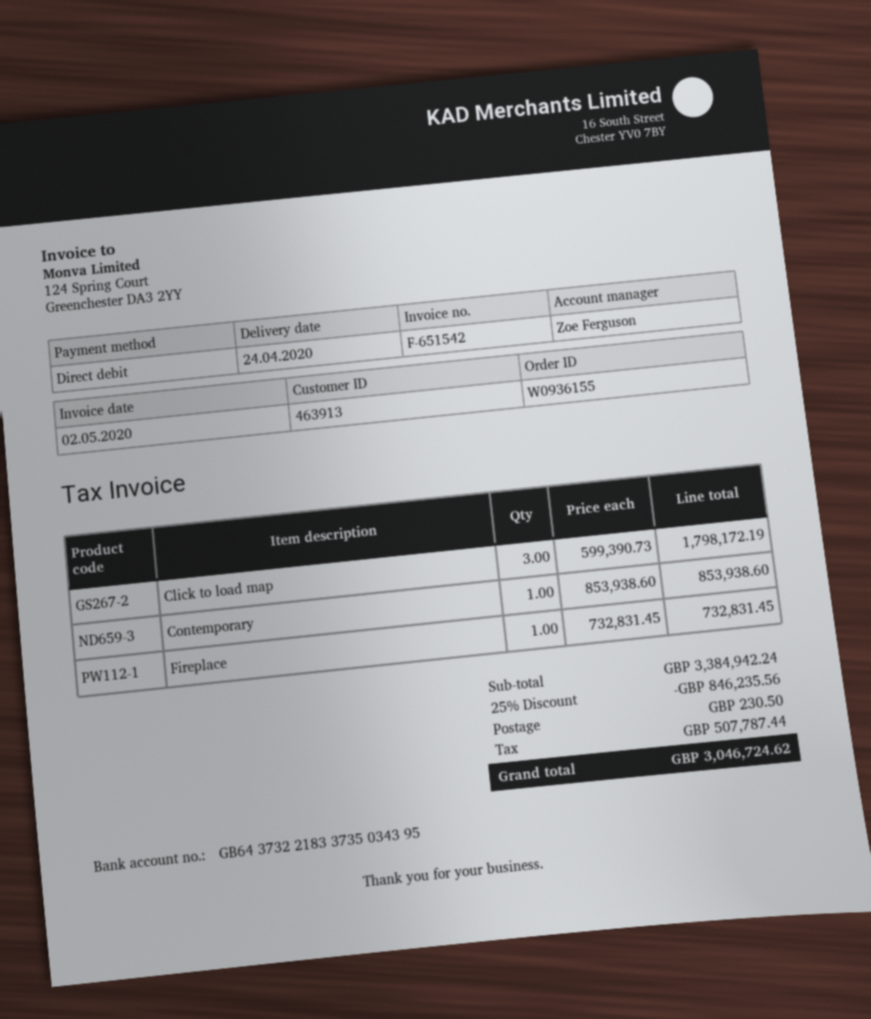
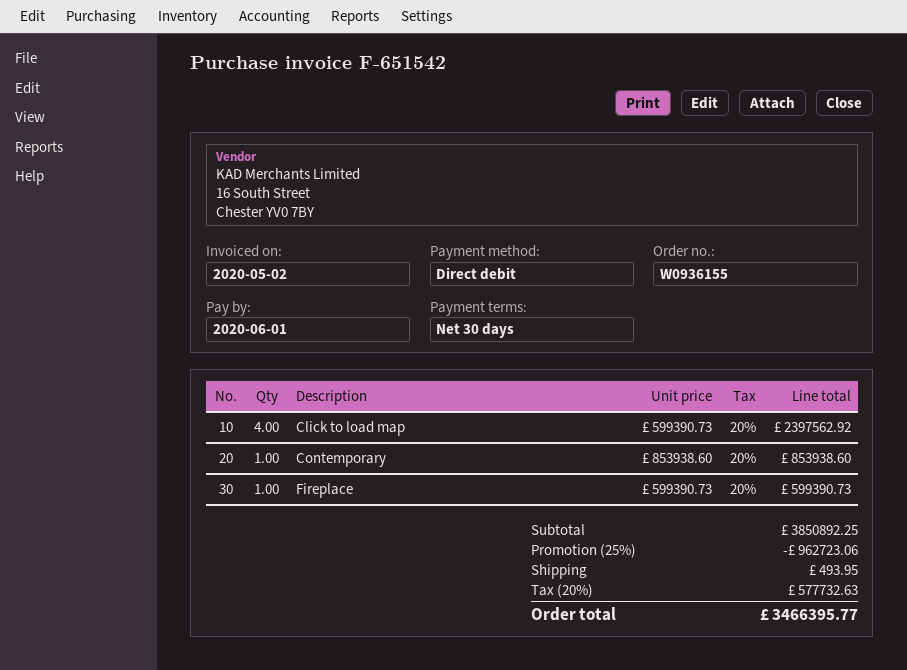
Click to load map: 3 x 599390.73 = 1798172.19 -> 4 x 599390.73 = 2397562.92
Fireplace: 1 x 732831.45 = 732831.45 -> 1 x 599390.73 = 599390.73
subtotal: 3384942.24 -> 3850892.25
discount: 25% = 846235.56 -> 25% = 962723.06
shipping: 230.50 -> 493.95
tax: 507787.44 -> 577732.63
total: 3046724.62 -> 3466395.77

